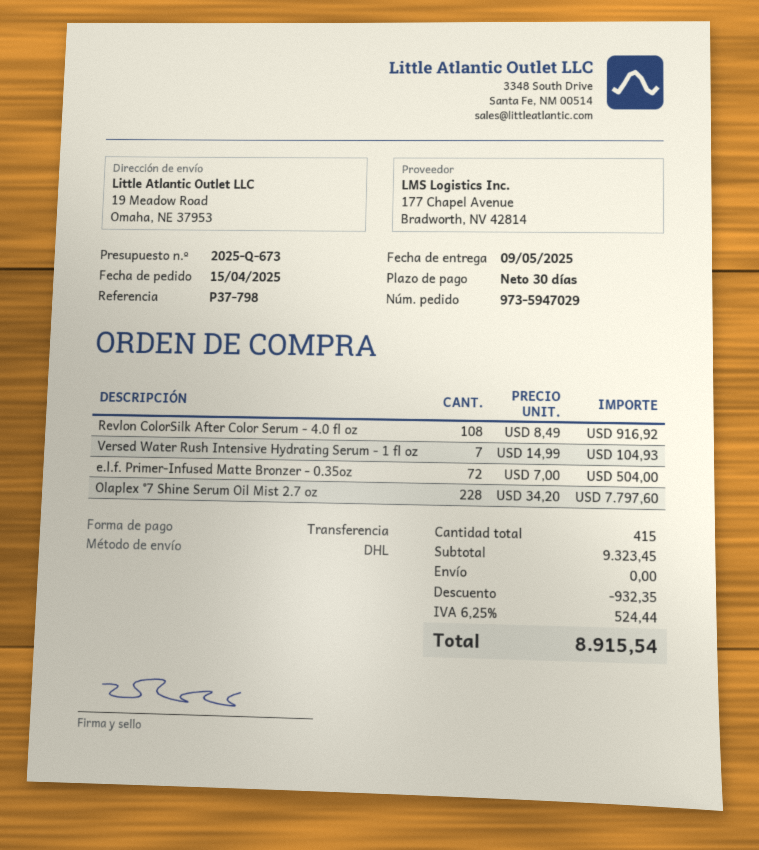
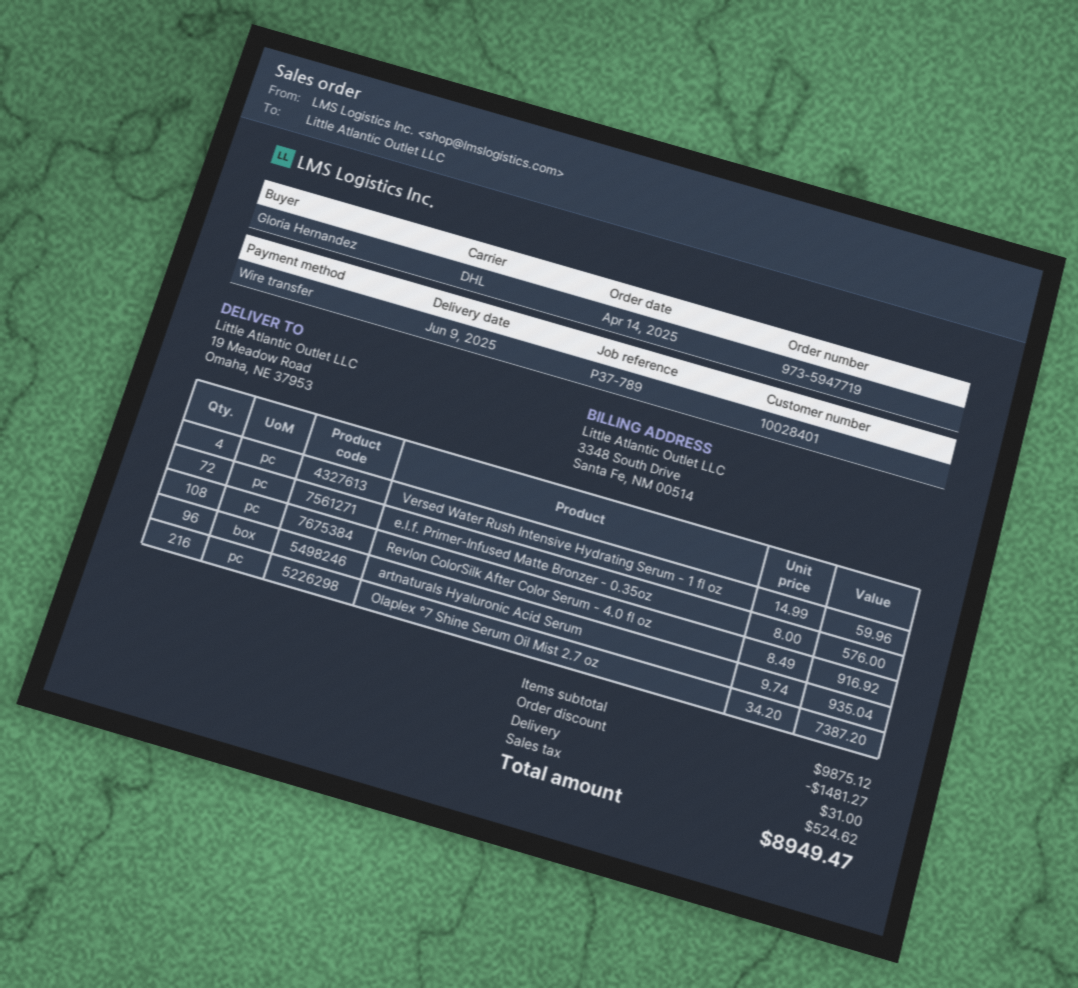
order number: 973-5947029 -> 973-5947719
order date: 2025-04-15 -> 2025-04-14
delivery date: 2025-05-09 -> 2025-06-09
reference: P37-798 -> P37-789
Versed Water Rush Intensive Hydrating Serum - 1 fl oz: 7 x 14.99 = 104.93 -> 4 x 14.99 = 59.96
e.l.f. Primer-Infused Matte Bronzer - 0.35oz: 72 x 7.00 = 504.00 -> 72 x 8.00 = 576.00
Olaplex °7 Shine Serum Oil Mist 2.7 oz: 228 x 34.20 = 7797.60 -> 216 x 34.20 = 7387.20
artnaturals Hyaluronic Acid Serum: none -> 96 x 9.74 = 935.04
subtotal: 9323.45 -> 9875.12
discount: 932.35 -> 1481.27
shipping: 0.00 -> 31.00
tax: 524.44 -> 524.62
total: 8915.54 -> 8949.47

